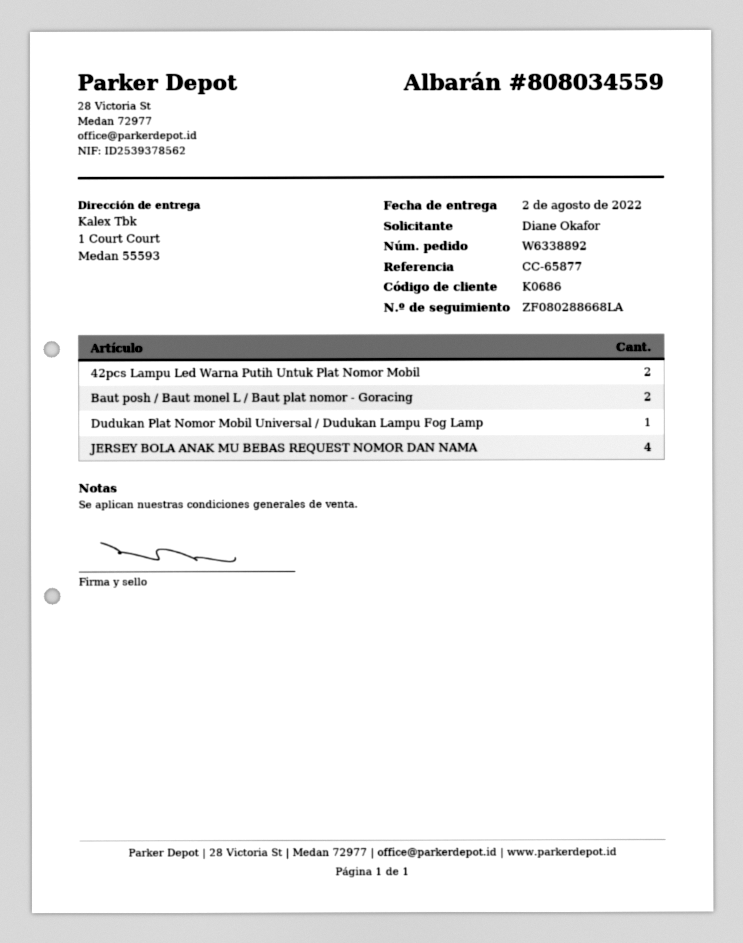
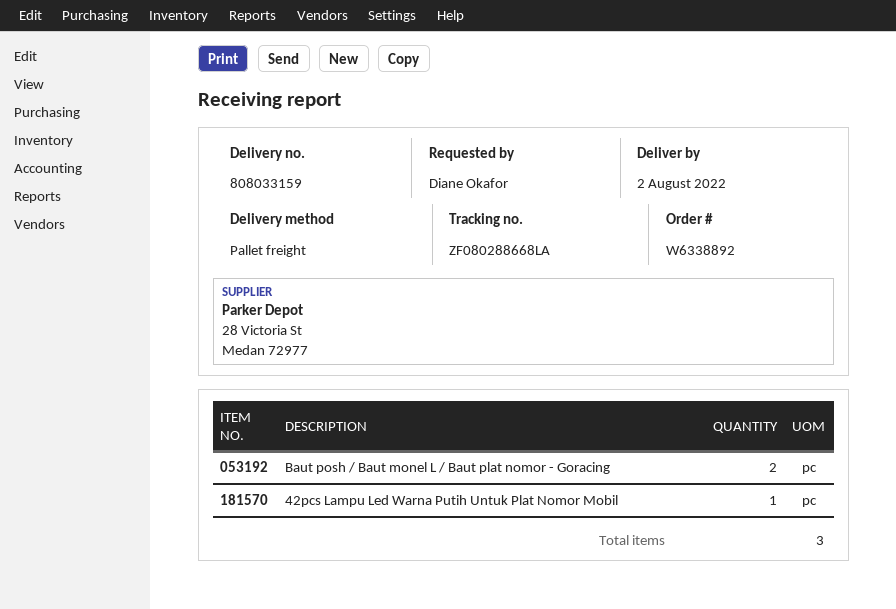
delivery note number: 808034559 -> 808033159
42pcs Lampu Led Warna Putih Untuk Plat Nomor Mobil: 2 -> 1
Dudukan Plat Nomor Mobil Universal / Dudukan Lampu Fog Lamp: 1 -> none
JERSEY BOLA ANAK MU BEBAS REQUEST NOMOR DAN NAMA: 4 -> none

